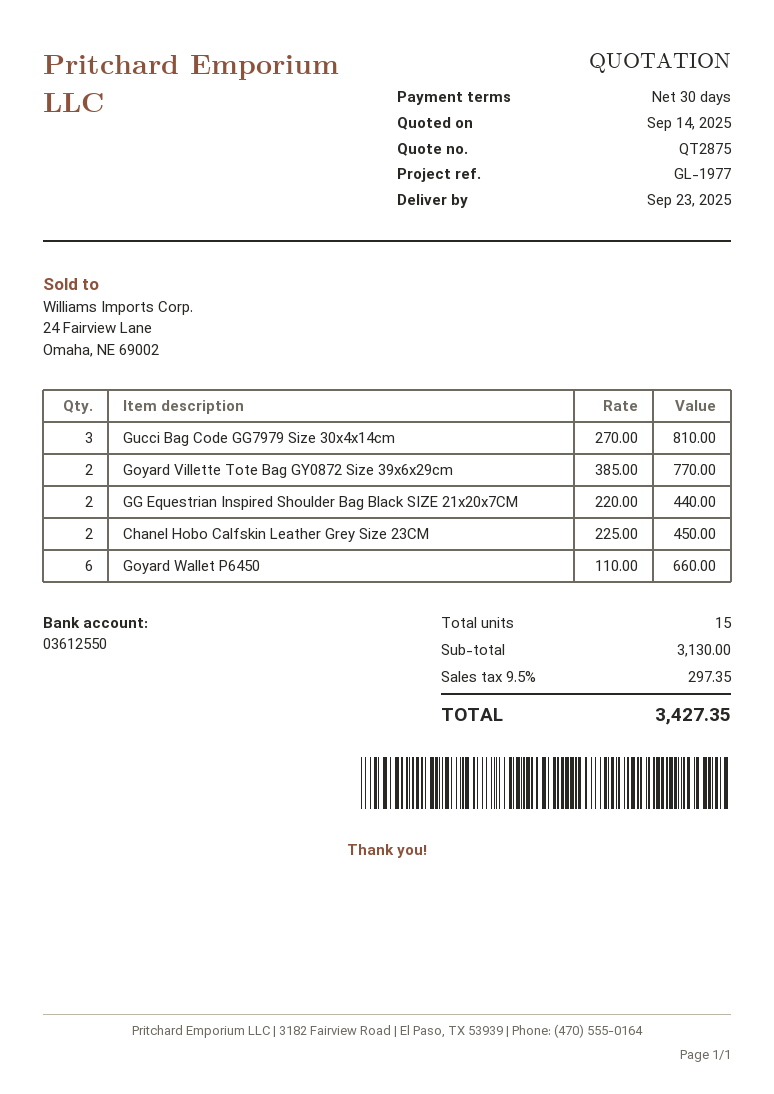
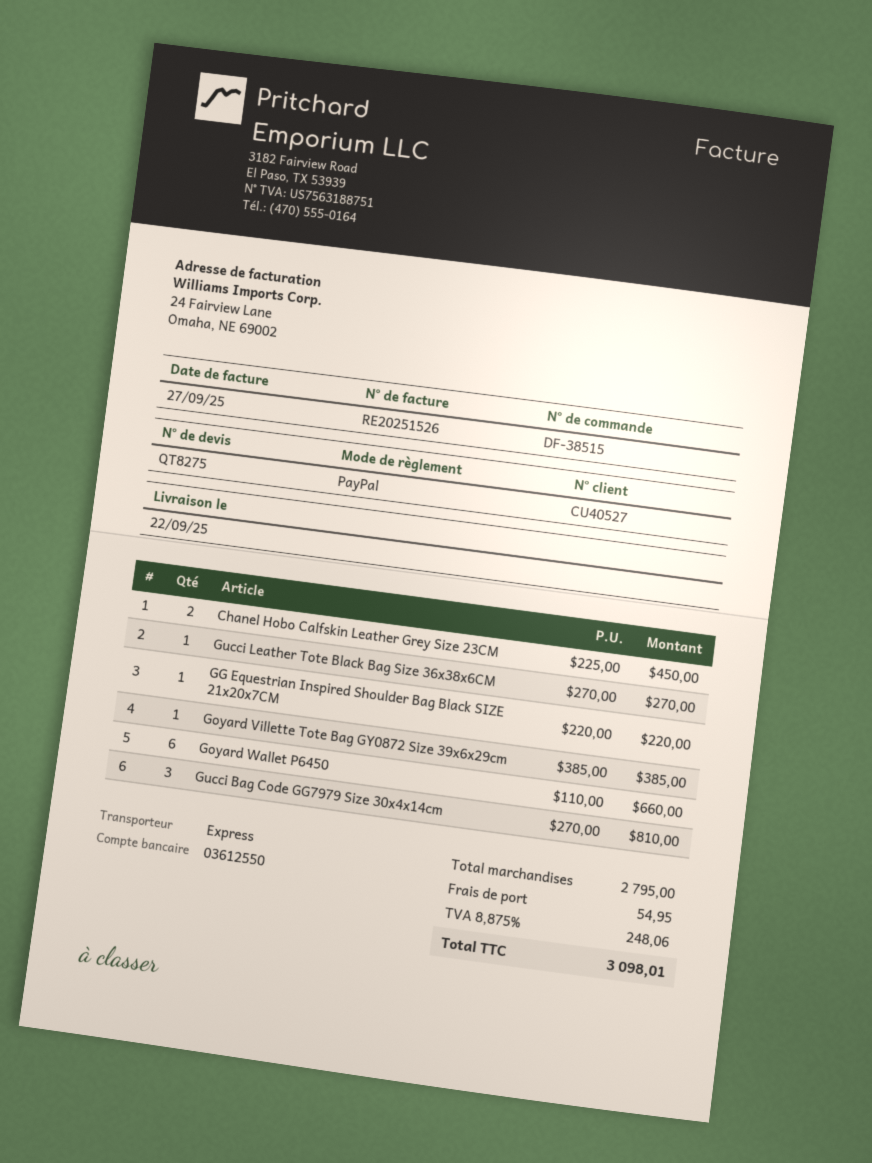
quote number: QT2875 -> QT8275
delivery date: 2025-09-23 -> 2025-09-22
Goyard Villette Tote Bag GY0872 Size 39x6x29cm: 2 x 385.00 = 770.00 -> 1 x 385.00 = 385.00
GG Equestrian Inspired Shoulder Bag Black SIZE 21x20x7CM: 2 x 220.00 = 440.00 -> 1 x 220.00 = 220.00
Gucci Leather Tote Black Bag Size 36x38x6CM: none -> 1 x 270.00 = 270.00
subtotal: 3130.00 -> 2795.00
shipping: none -> 54.95
tax: 9.5% = 297.35 -> 8.875% = 248.06
total: 3427.35 -> 3098.01

